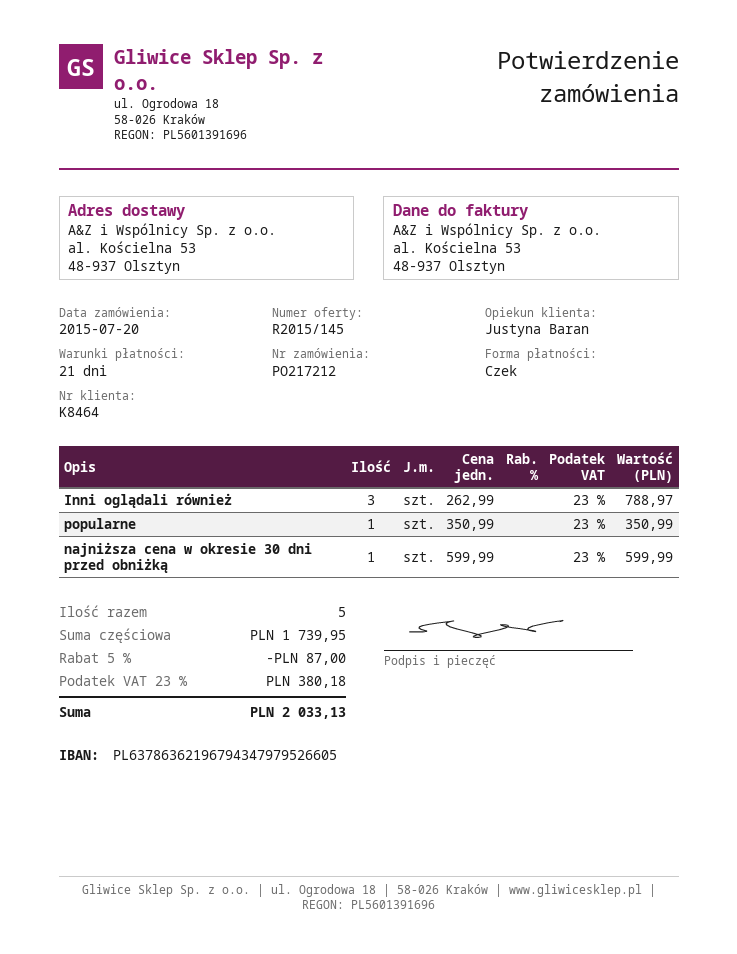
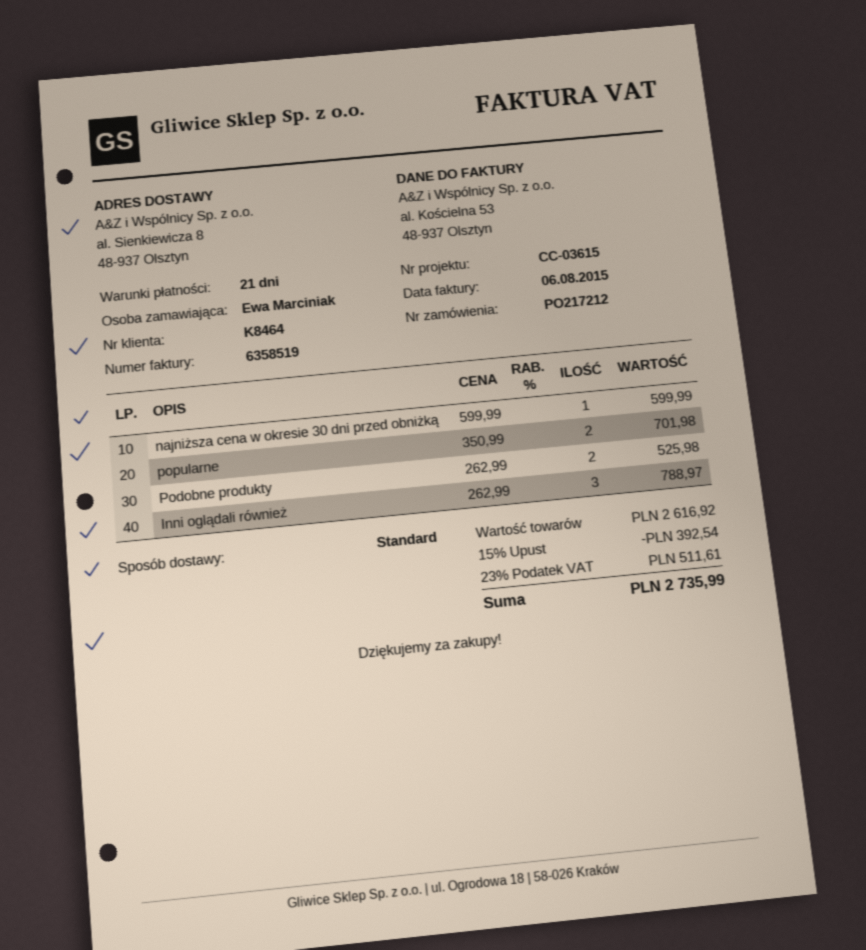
ship to: al. Kościelna 53, 48-937 Olsztyn -> al. Sienkiewicza 8, 48-937 Olsztyn
popularne: 1 x 350.99 = 350.99 -> 2 x 350.99 = 701.98
Podobne produkty: none -> 2 x 262.99 = 525.98
subtotal: 1739.95 -> 2616.92
discount: 5% = 87.00 -> 15% = 392.54
tax: 23% = 380.18 -> 23% = 511.61
total: 2033.13 -> 2735.99

